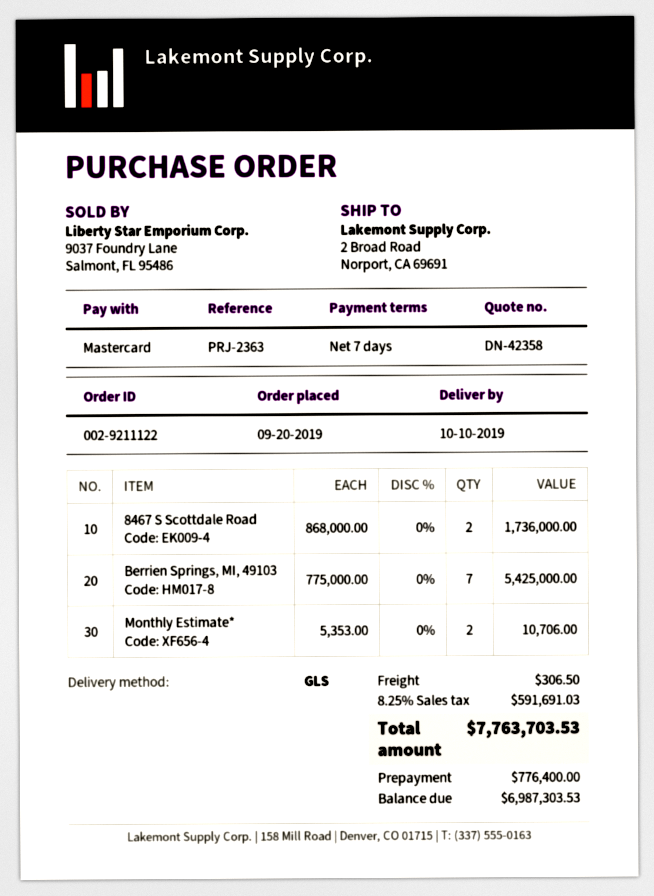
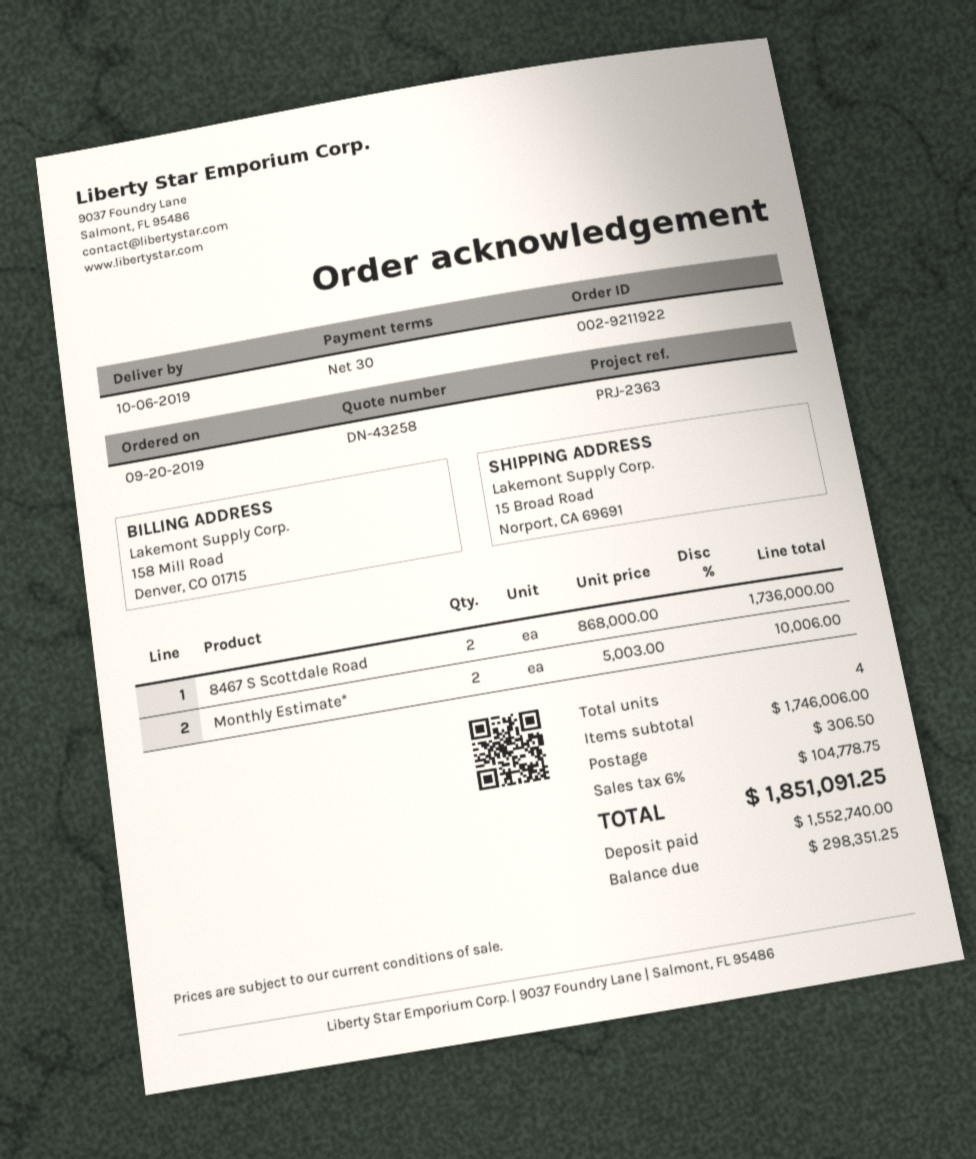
quote number: DN-42358 -> DN-43258
order number: 002-9211122 -> 002-9211922
delivery date: 2019-10-10 -> 2019-10-06
payment terms: 7 days -> 30 days
ship to: 2 Broad Road, Norport, CA 69691 -> 15 Broad Road, Norport, CA 69691
Berrien Springs, MI, 49103: 7 x 775000.00 = 5425000.00 -> none
Monthly Estimate*: 2 x 5353.00 = 10706.00 -> 2 x 5003.00 = 10006.00
tax: 8.25% = 591691.03 -> 6% = 104778.75
total: 7763703.53 -> 1851091.25
deposit: 776400.00 -> 1552740.00
balance: 6987303.53 -> 298351.25

